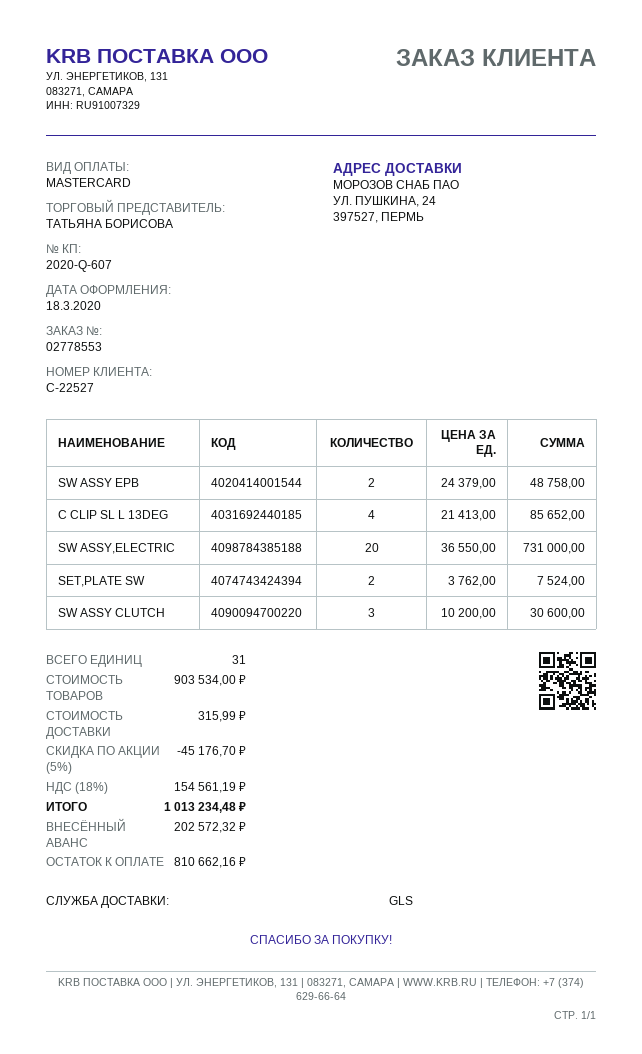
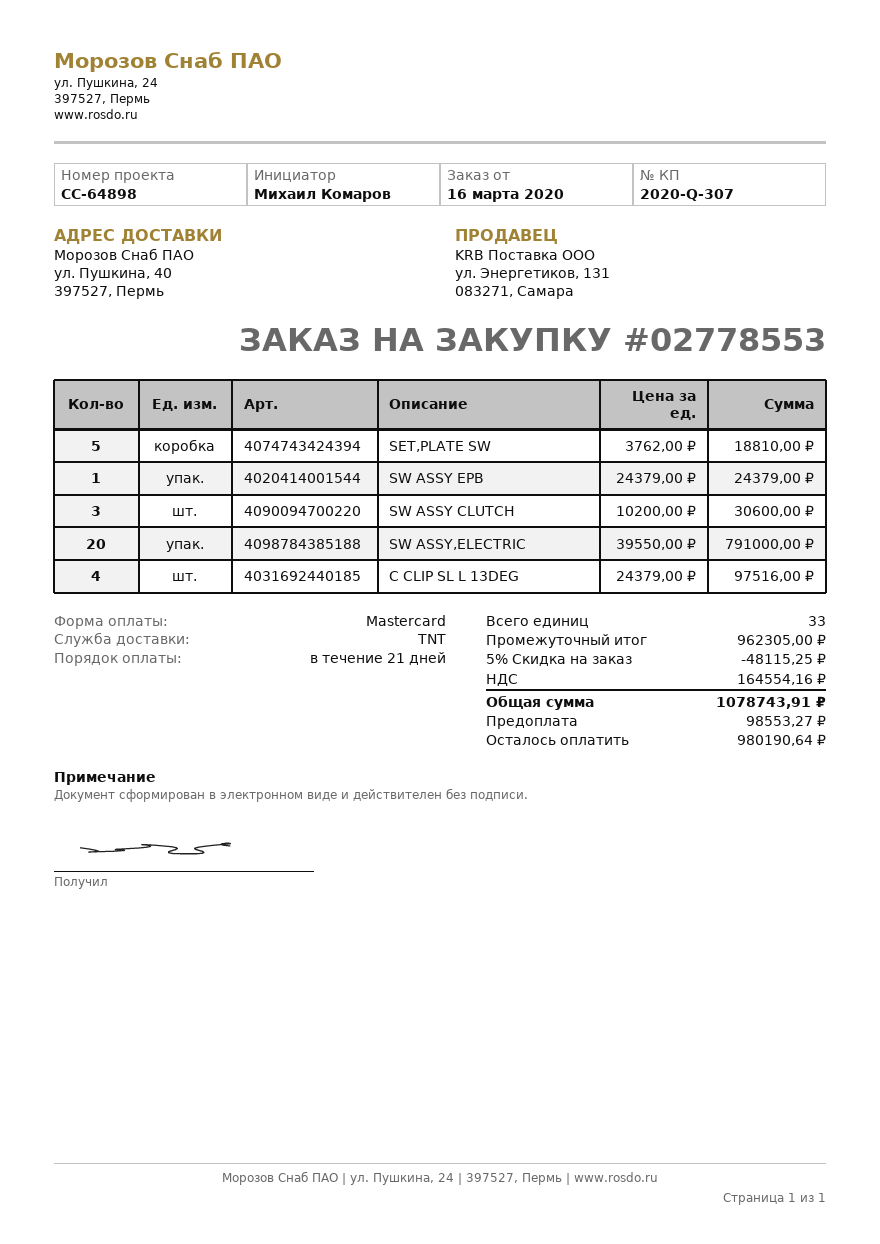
quote number: 2020-Q-607 -> 2020-Q-307
order date: 2020-03-18 -> 2020-03-16
shipping method: GLS -> TNT
ship to: УЛ. ПУШКИНА, 24, 397527, ПЕРМЬ -> ул. Пушкина, 40, 397527, Пермь
SW ASSY EPB: 2 x 24379.00 = 48758.00 -> 1 x 24379.00 = 24379.00
C CLIP SL L 13DEG: 4 x 21413.00 = 85652.00 -> 4 x 24379.00 = 97516.00
SW ASSY,ELECTRIC: 20 x 36550.00 = 731000.00 -> 20 x 39550.00 = 791000.00
SET,PLATE SW: 2 x 3762.00 = 7524.00 -> 5 x 3762.00 = 18810.00
total quantity: 31 -> 33
subtotal: 903534.00 -> 962305.00
discount: 5% = 45176.70 -> 5% = 48115.25
shipping: 315.99 -> none
tax: 154561.19 -> 164554.16
total: 1013234.48 -> 1078743.91
deposit: 202572.32 -> 98553.27
balance: 810662.16 -> 980190.64

